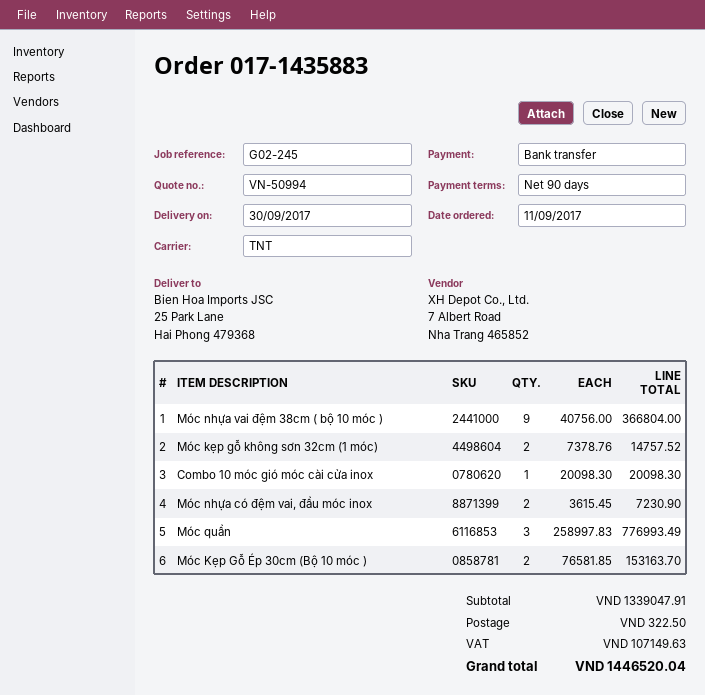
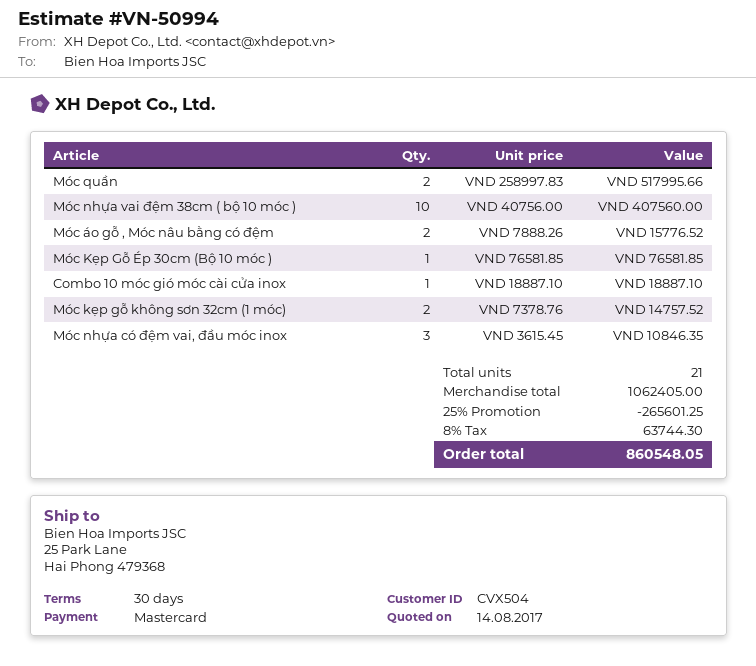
payment terms: 90 days -> 30 days
payment method: bank transfer -> Mastercard
Móc nhựa vai đệm 38cm ( bộ 10 móc ): 9 x 40756.00 = 366804.00 -> 10 x 40756.00 = 407560.00
Combo 10 móc gió móc cài cửa inox: 1 x 20098.30 = 20098.30 -> 1 x 18887.10 = 18887.10
Móc nhựa có đệm vai, đầu móc inox: 2 x 3615.45 = 7230.90 -> 3 x 3615.45 = 10846.35
Móc quần: 3 x 258997.83 = 776993.49 -> 2 x 258997.83 = 517995.66
Móc Kẹp Gỗ Ép 30cm (Bộ 10 móc ): 2 x 76581.85 = 153163.70 -> 1 x 76581.85 = 76581.85
Móc áo gỗ , Móc nâu bằng có đệm: none -> 2 x 7888.26 = 15776.52
subtotal: 1339047.91 -> 1062405.00
discount: none -> 25% = 265601.25
shipping: 322.50 -> none
tax: 107149.63 -> 63744.30
total: 1446520.04 -> 860548.05

